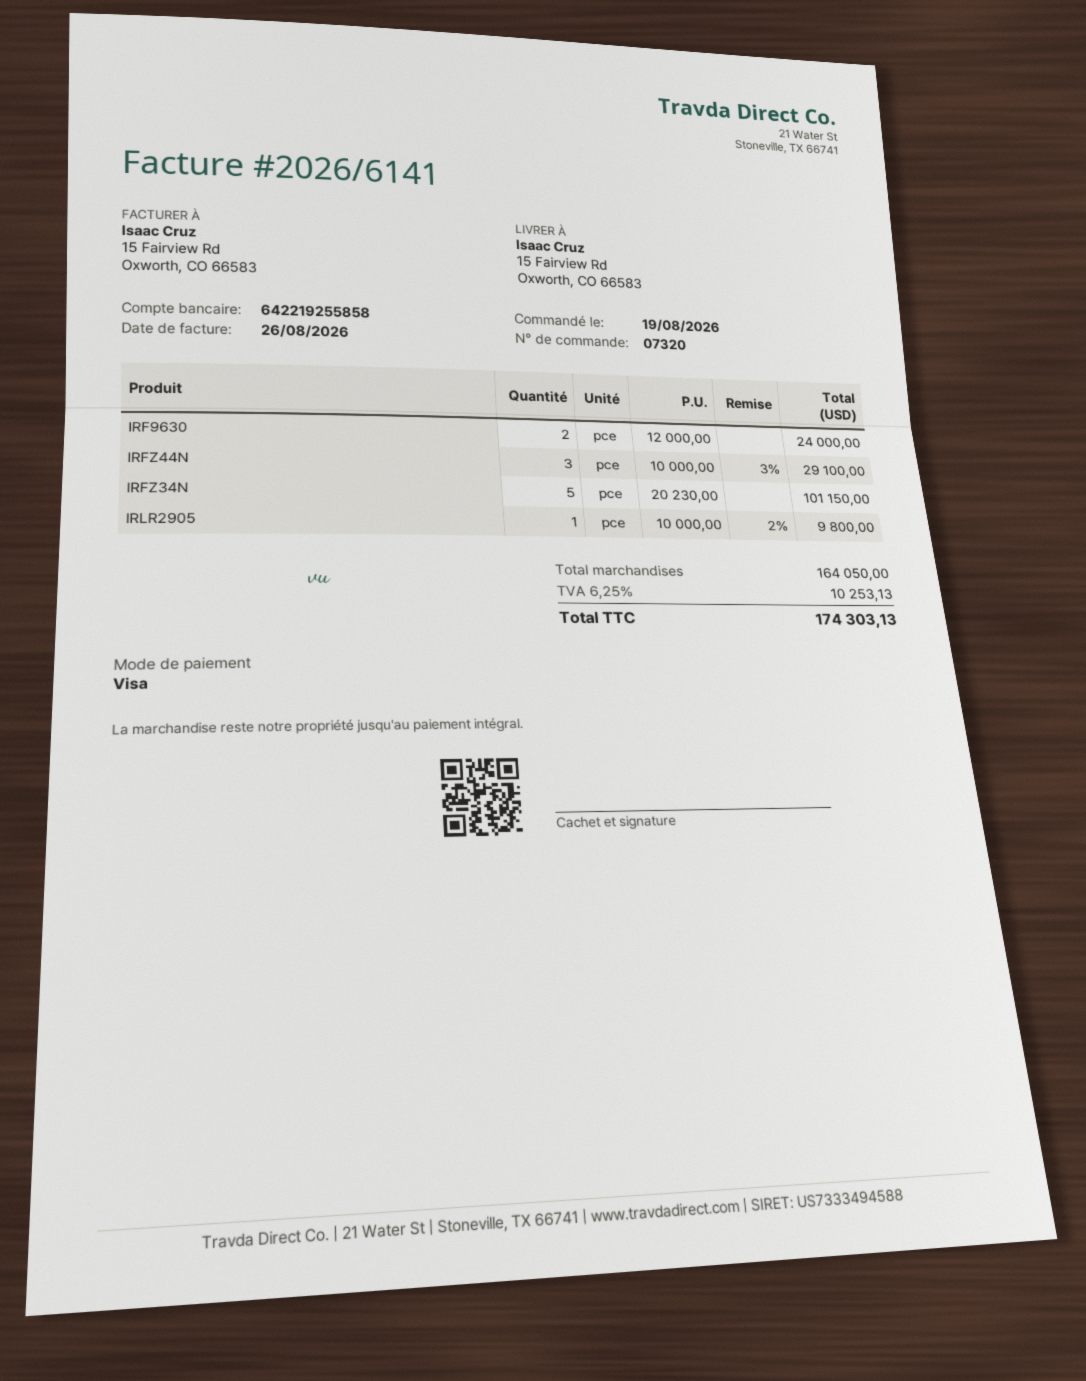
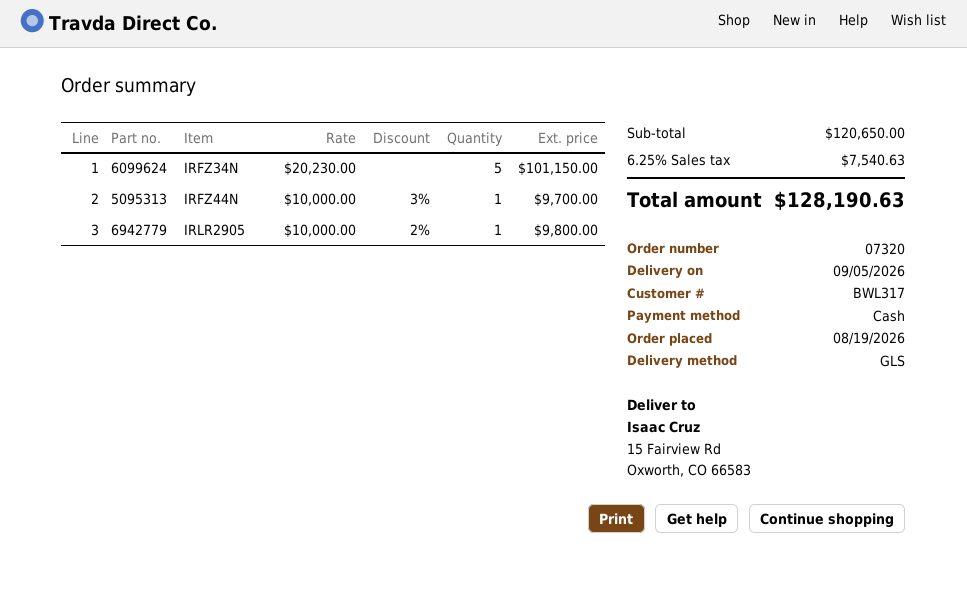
payment method: Visa -> cash
IRF9630: 2 x 12000.00 = 24000.00 -> none
IRFZ44N: 3 x 10000.00 - 3% = 29100.00 -> 1 x 10000.00 - 3% = 9700.00
subtotal: 164050.00 -> 120650.00
tax: 6.25% = 10253.13 -> 6.25% = 7540.63
total: 174303.13 -> 128190.63

